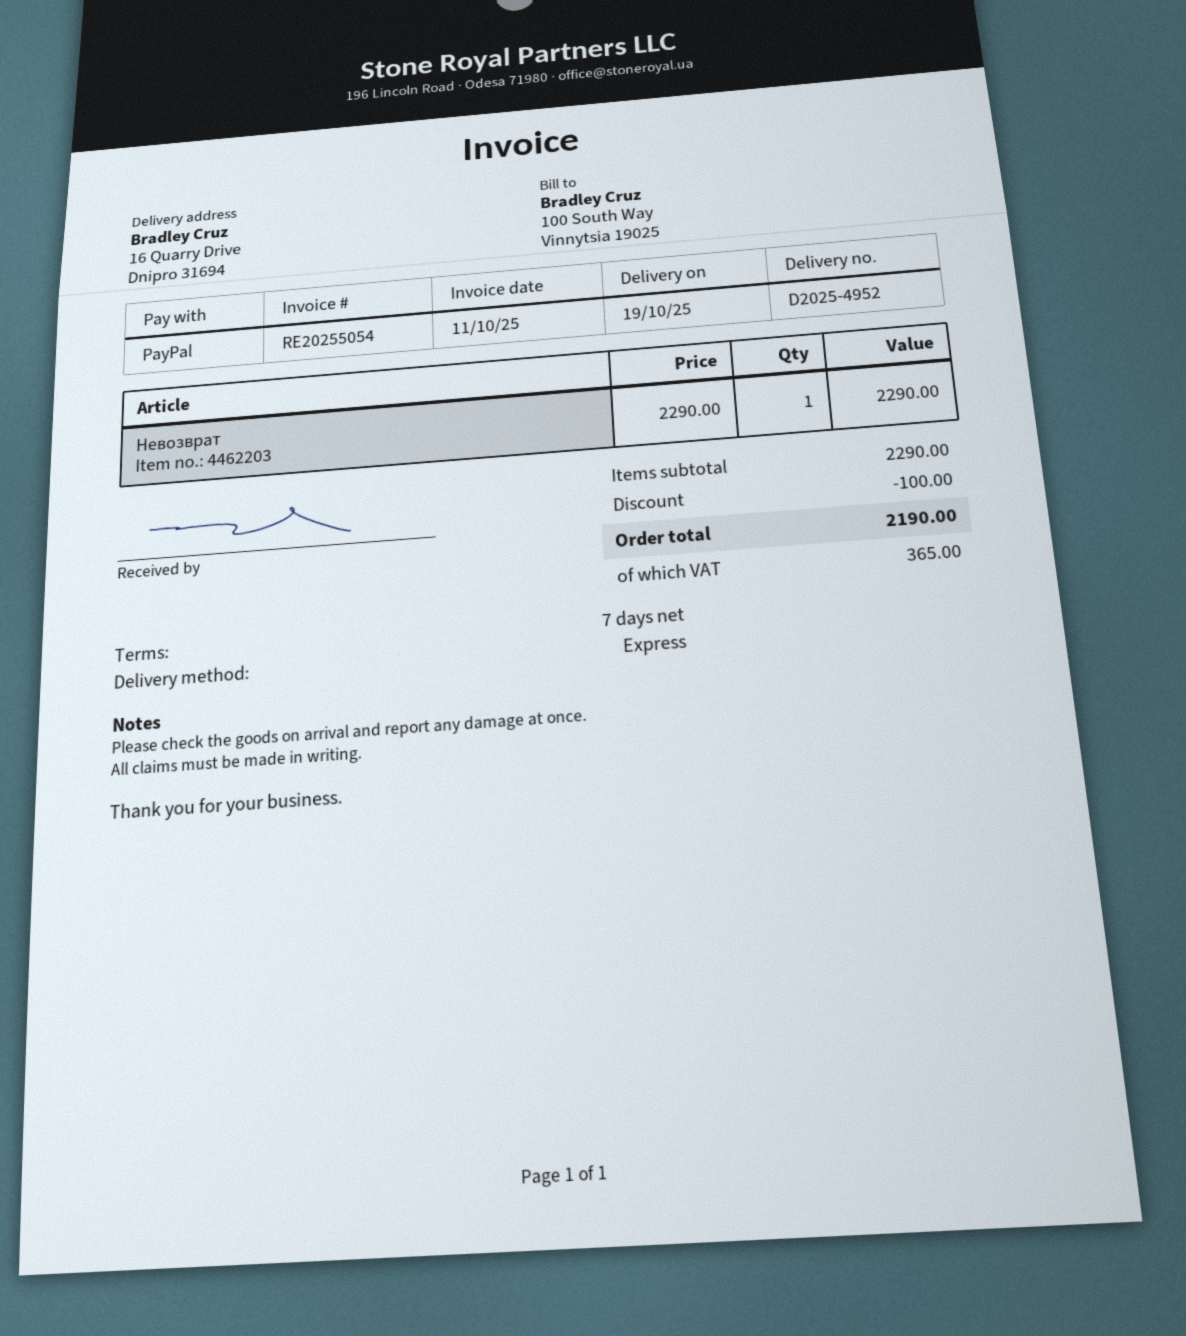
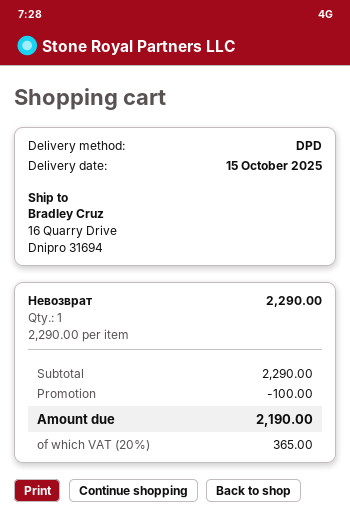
delivery date: 2025-10-19 -> 2025-10-15
shipping method: express -> DPD

